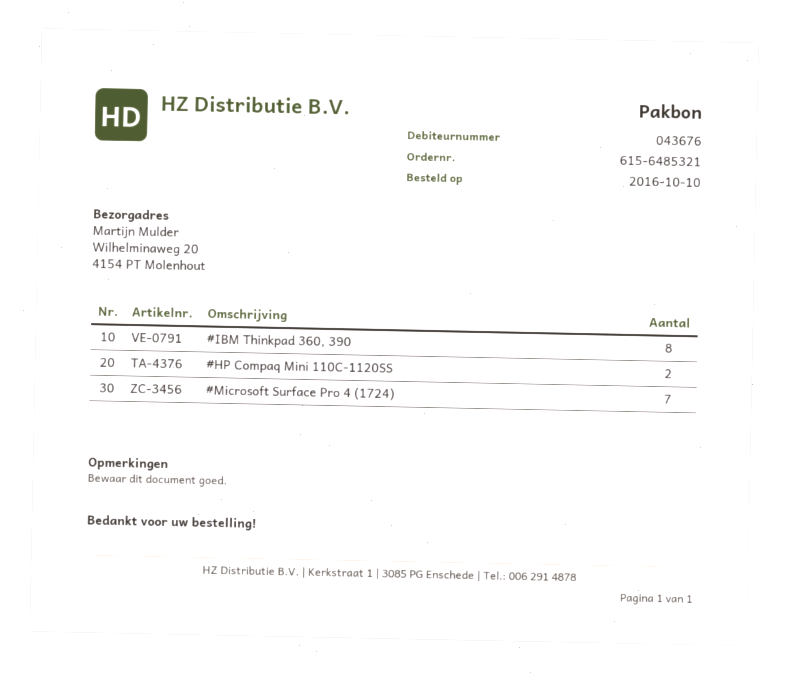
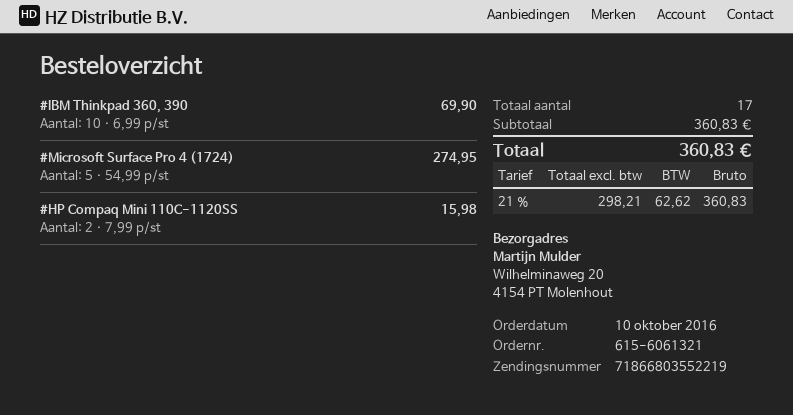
order number: 615-6485321 -> 615-6061321
#IBM Thinkpad 360, 390: 8 -> 10
#Microsoft Surface Pro 4 (1724): 7 -> 5

